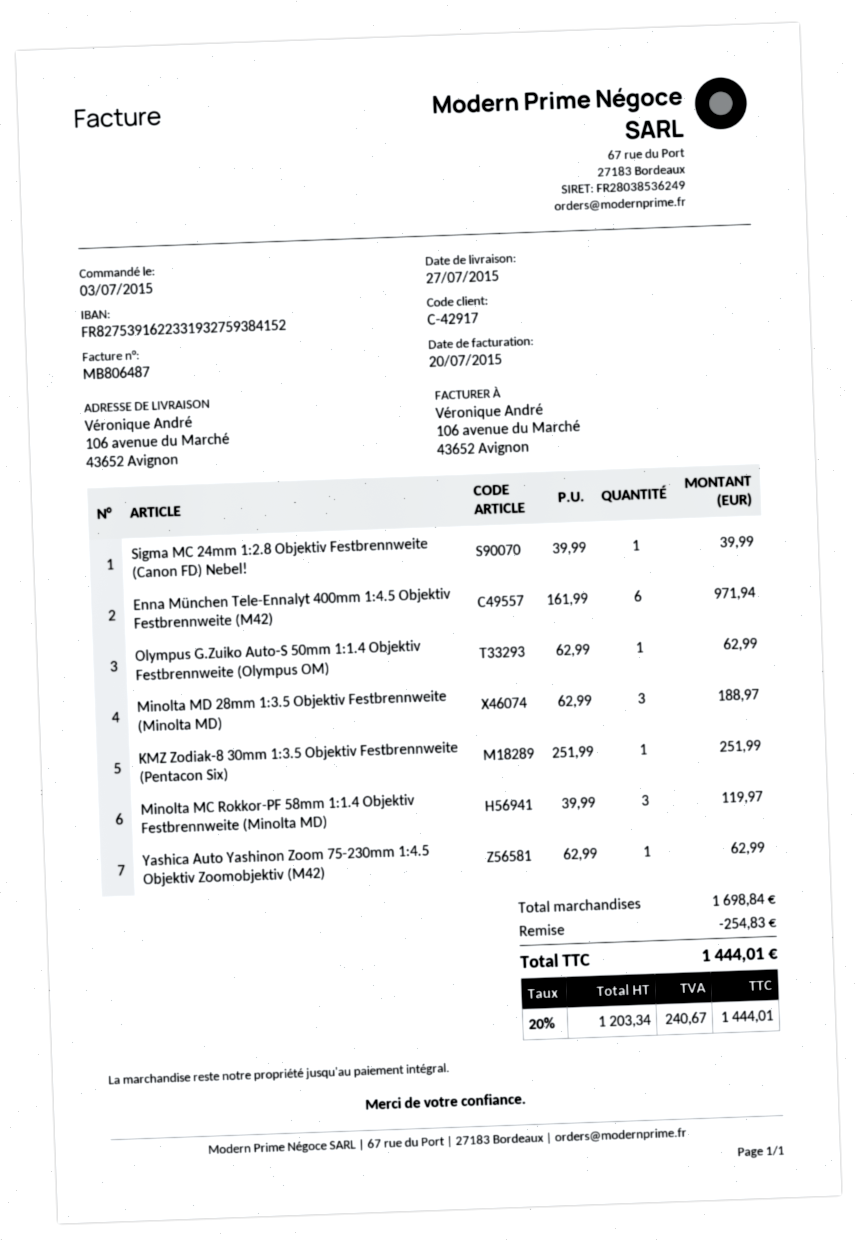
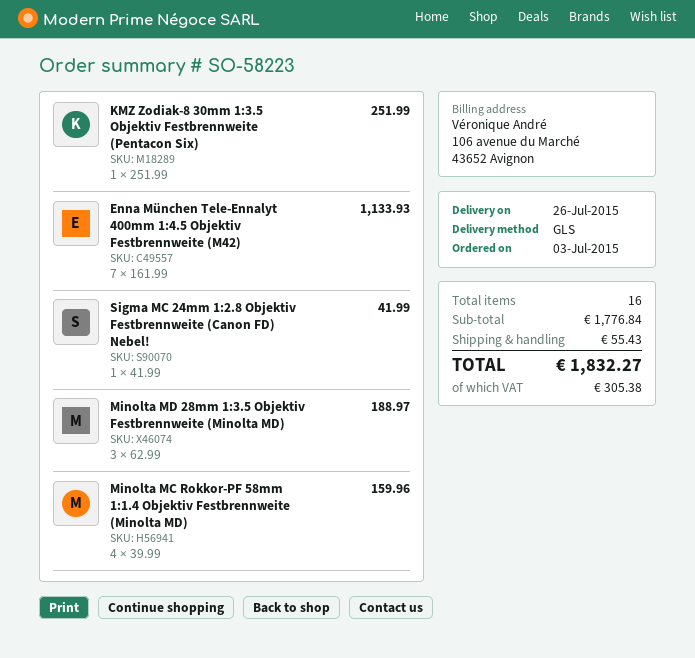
delivery date: 2015-07-27 -> 2015-07-26
Sigma MC 24mm 1:2.8 Objektiv Festbrennweite (Canon FD) Nebel!: 1 x 39.99 = 39.99 -> 1 x 41.99 = 41.99
Enna München Tele-Ennalyt 400mm 1:4.5 Objektiv Festbrennweite (M42): 6 x 161.99 = 971.94 -> 7 x 161.99 = 1133.93
Olympus G.Zuiko Auto-S 50mm 1:1.4 Objektiv Festbrennweite (Olympus OM): 1 x 62.99 = 62.99 -> none
Minolta MC Rokkor-PF 58mm 1:1.4 Objektiv Festbrennweite (Minolta MD): 3 x 39.99 = 119.97 -> 4 x 39.99 = 159.96
Yashica Auto Yashinon Zoom 75-230mm 1:4.5 Objektiv Zoomobjektiv (M42): 1 x 62.99 = 62.99 -> none
subtotal: 1698.84 -> 1776.84
discount: 254.83 -> none
shipping: none -> 55.43
tax: 240.67 -> 305.38
total: 1444.01 -> 1832.27

